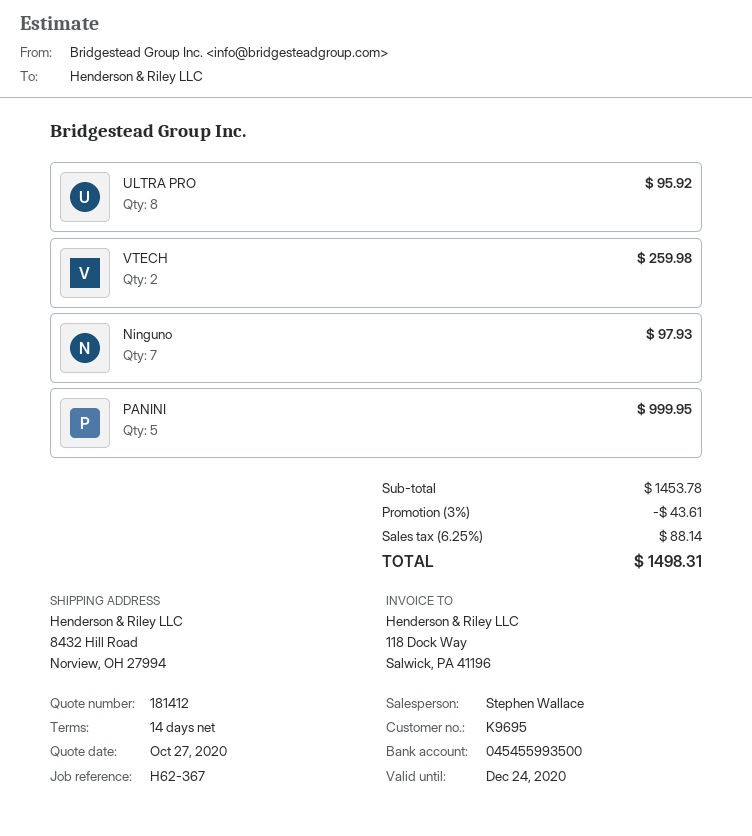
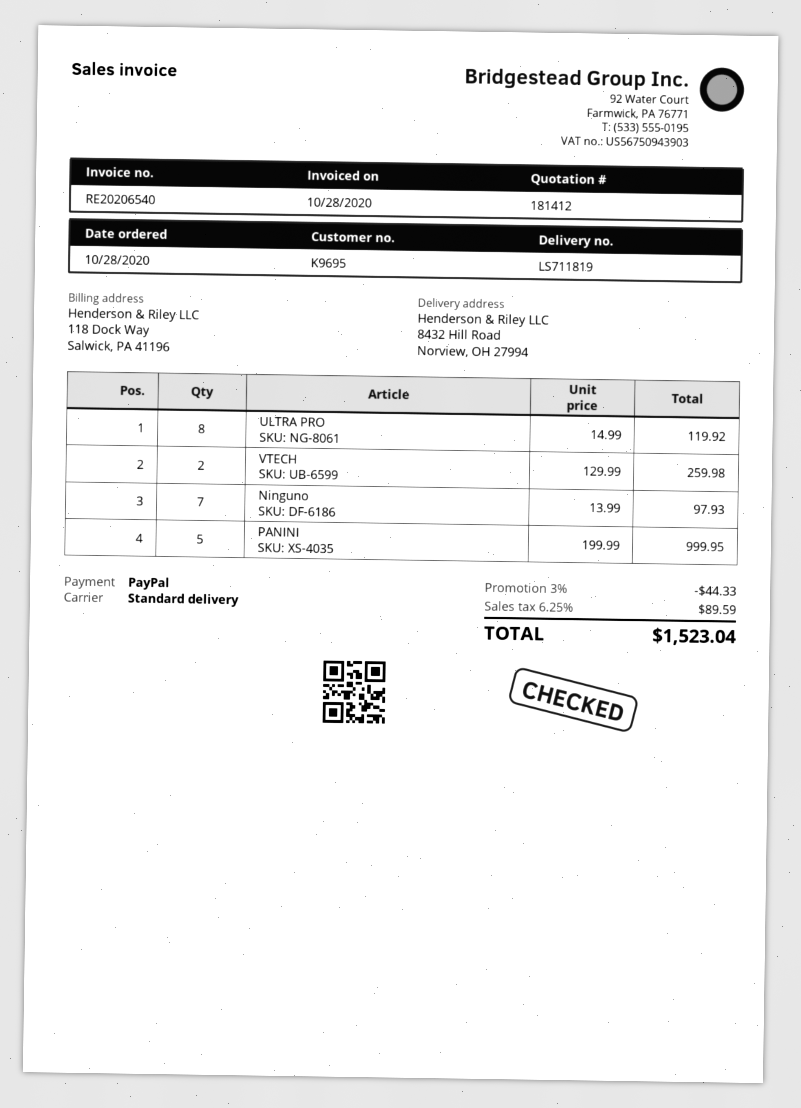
ULTRA PRO: 8 for 95.92 -> 8 for 119.92
discount: 3% = 43.61 -> 3% = 44.33
tax: 6.25% = 88.14 -> 6.25% = 89.59
total: 1498.31 -> 1523.04

